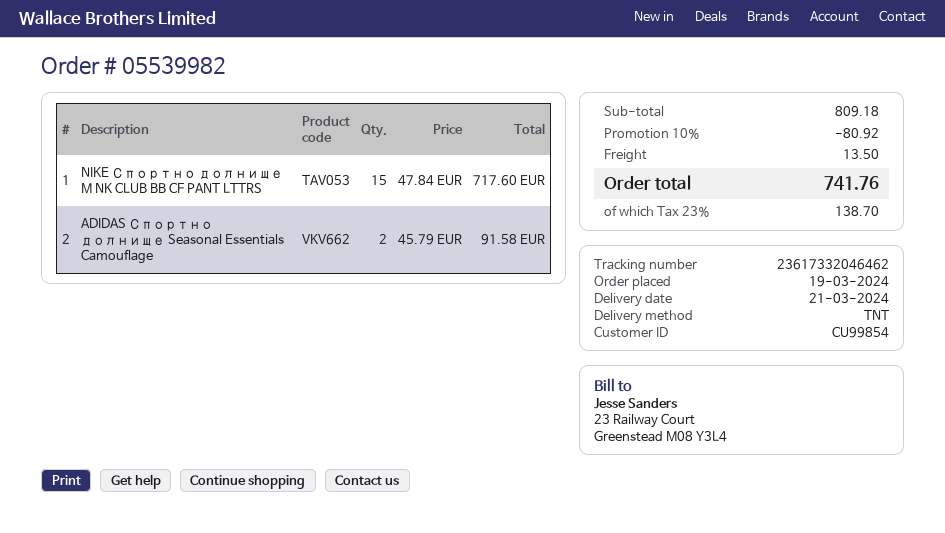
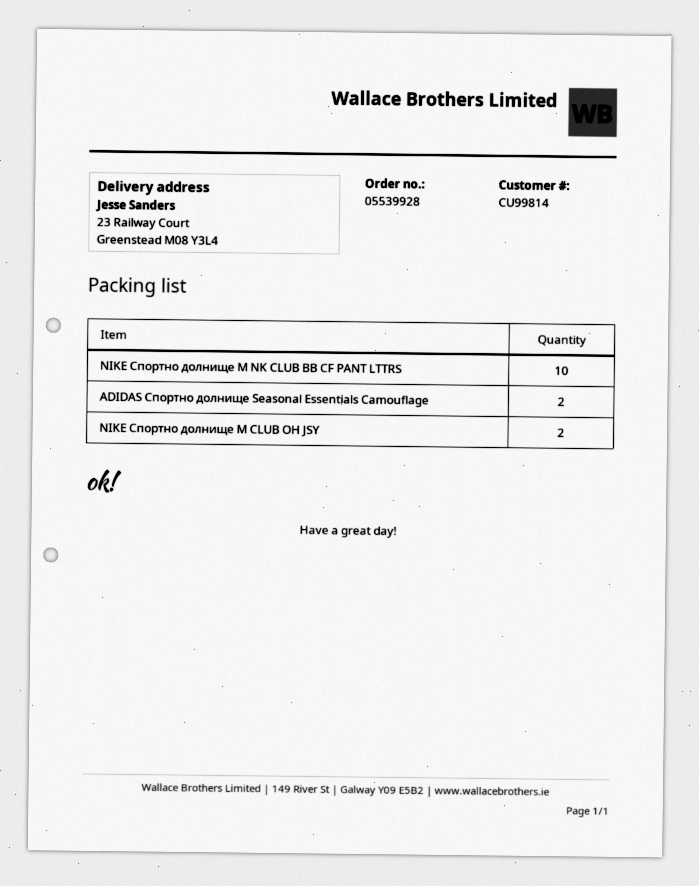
order number: 05539982 -> 05539928
customer number: CU99854 -> CU99814
NIKE Спортно долнище M NK CLUB BB CF PANT LTTRS: 15 -> 10
NIKE Спортно долнище M CLUB OH JSY: none -> 2

